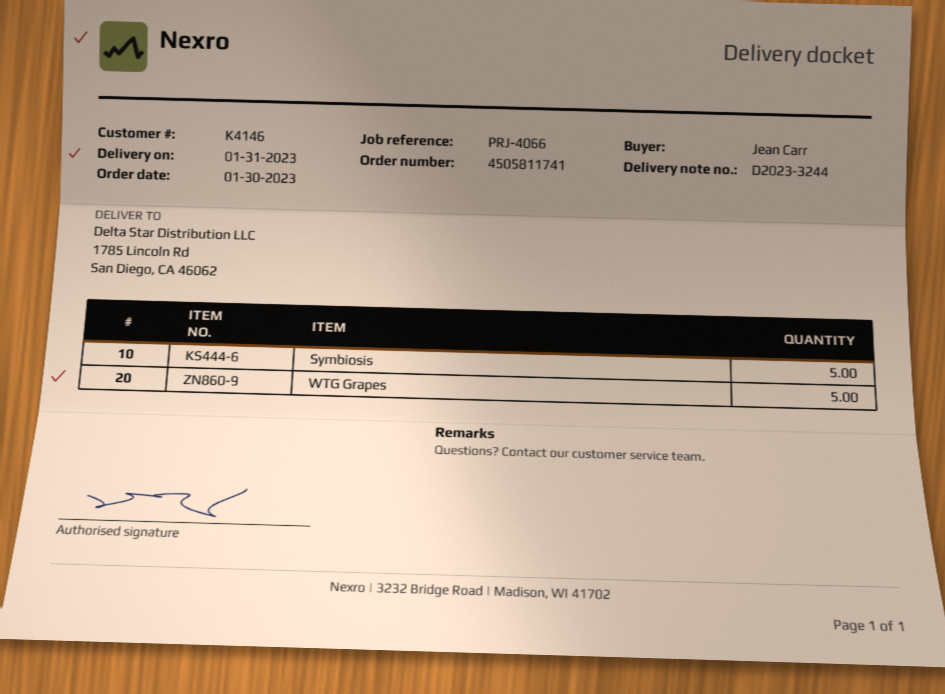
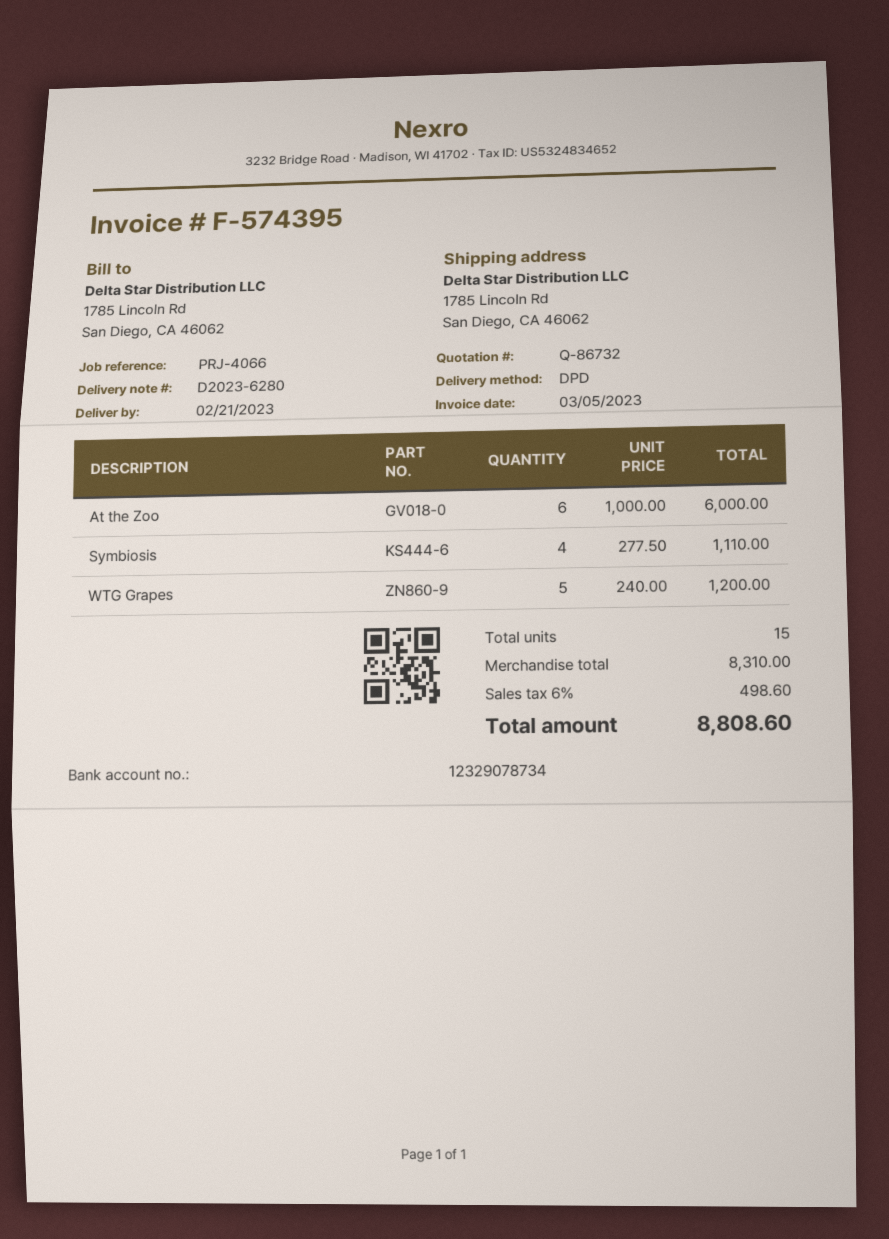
delivery note number: D2023-3244 -> D2023-6280
delivery date: 2023-01-31 -> 2023-02-21
Symbiosis: 5 -> 4
At the Zoo: none -> 6

